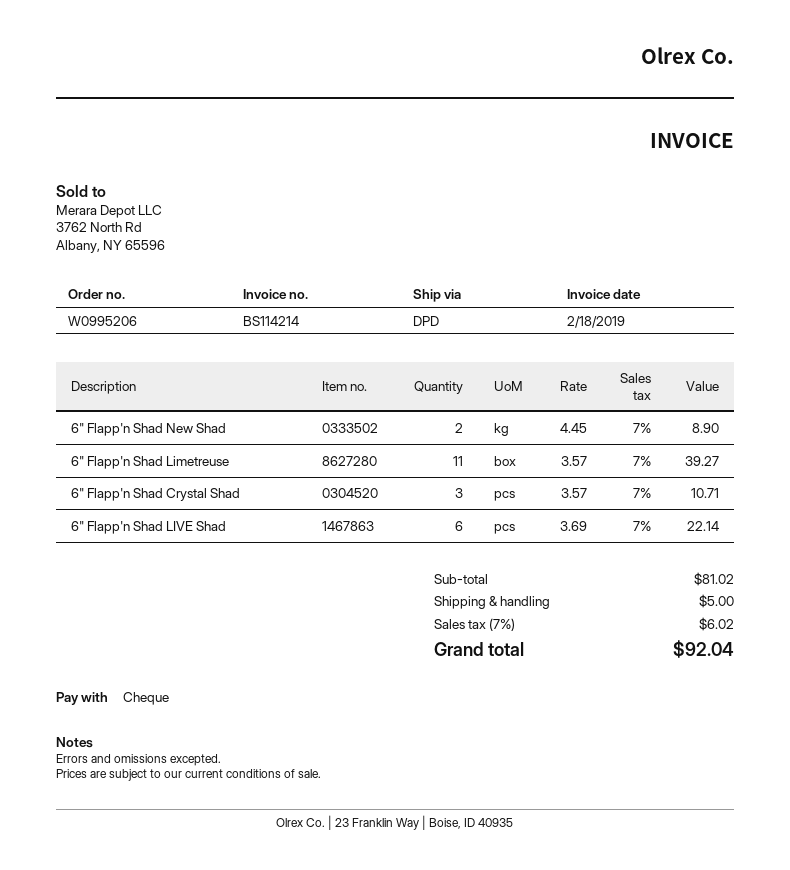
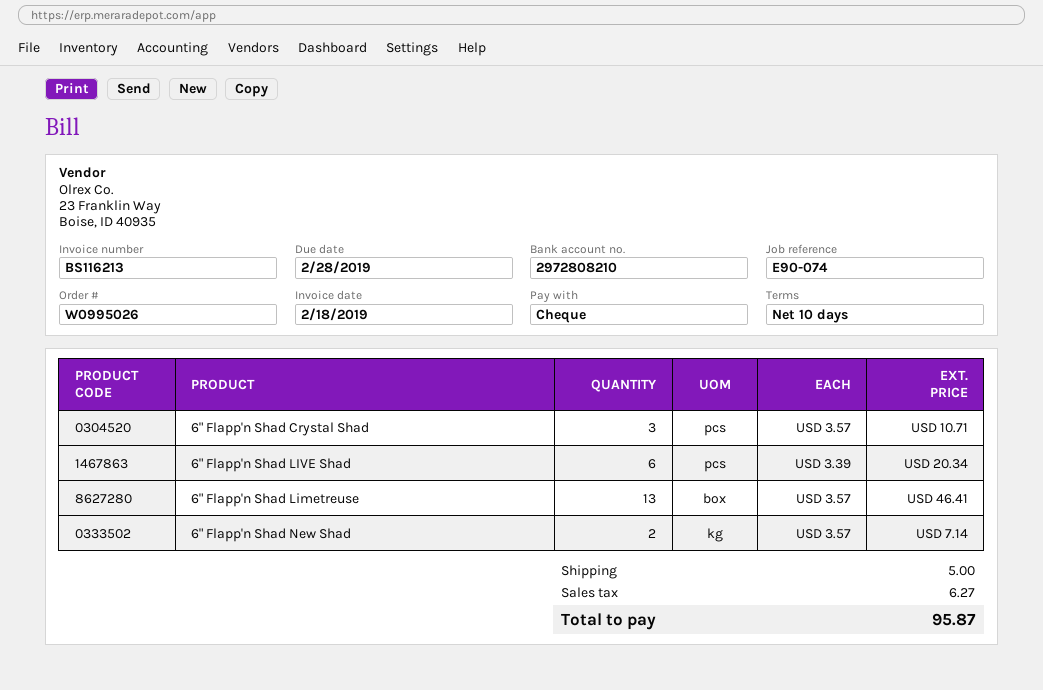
order number: W0995206 -> W0995026
invoice number: BS114214 -> BS116213
6" Flapp'n Shad New Shad: 2 x 4.45 = 8.90 -> 2 x 3.57 = 7.14
6" Flapp'n Shad Limetreuse: 11 x 3.57 = 39.27 -> 13 x 3.57 = 46.41
6" Flapp'n Shad LIVE Shad: 6 x 3.69 = 22.14 -> 6 x 3.39 = 20.34
tax: 6.02 -> 6.27
total: 92.04 -> 95.87

